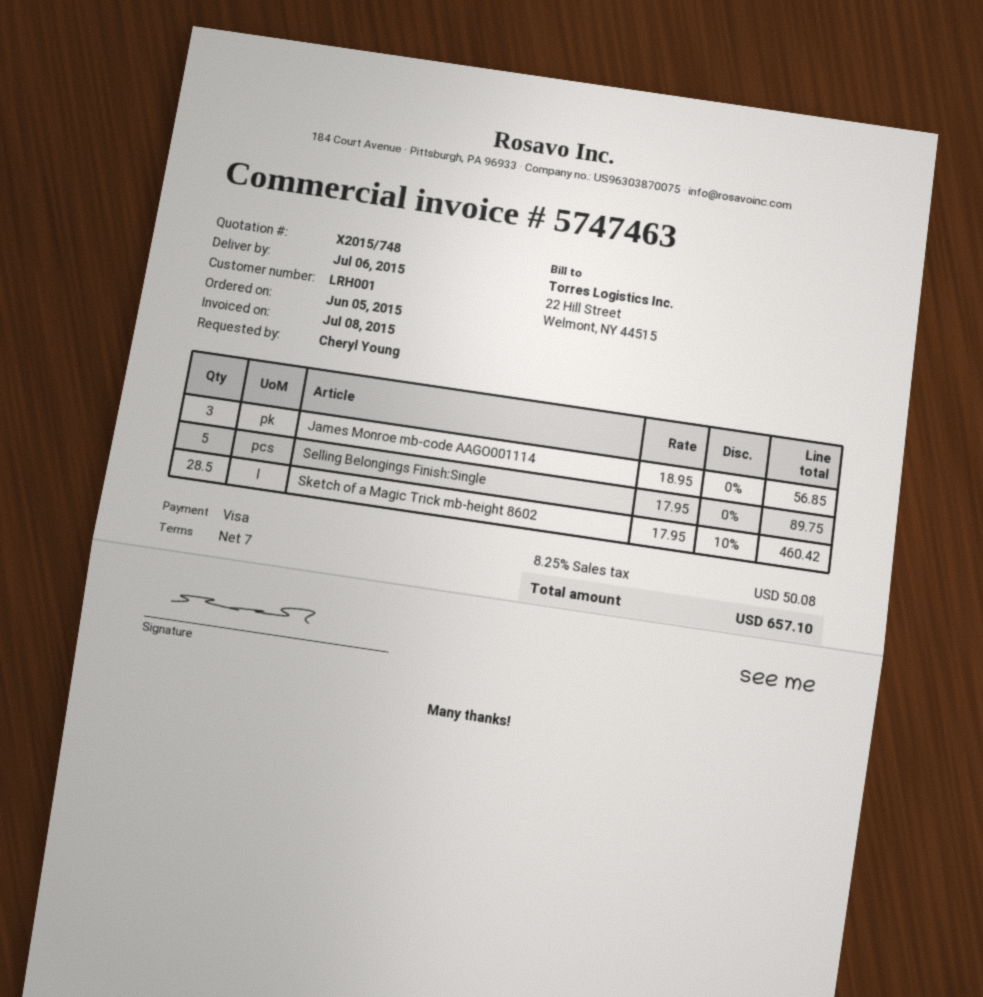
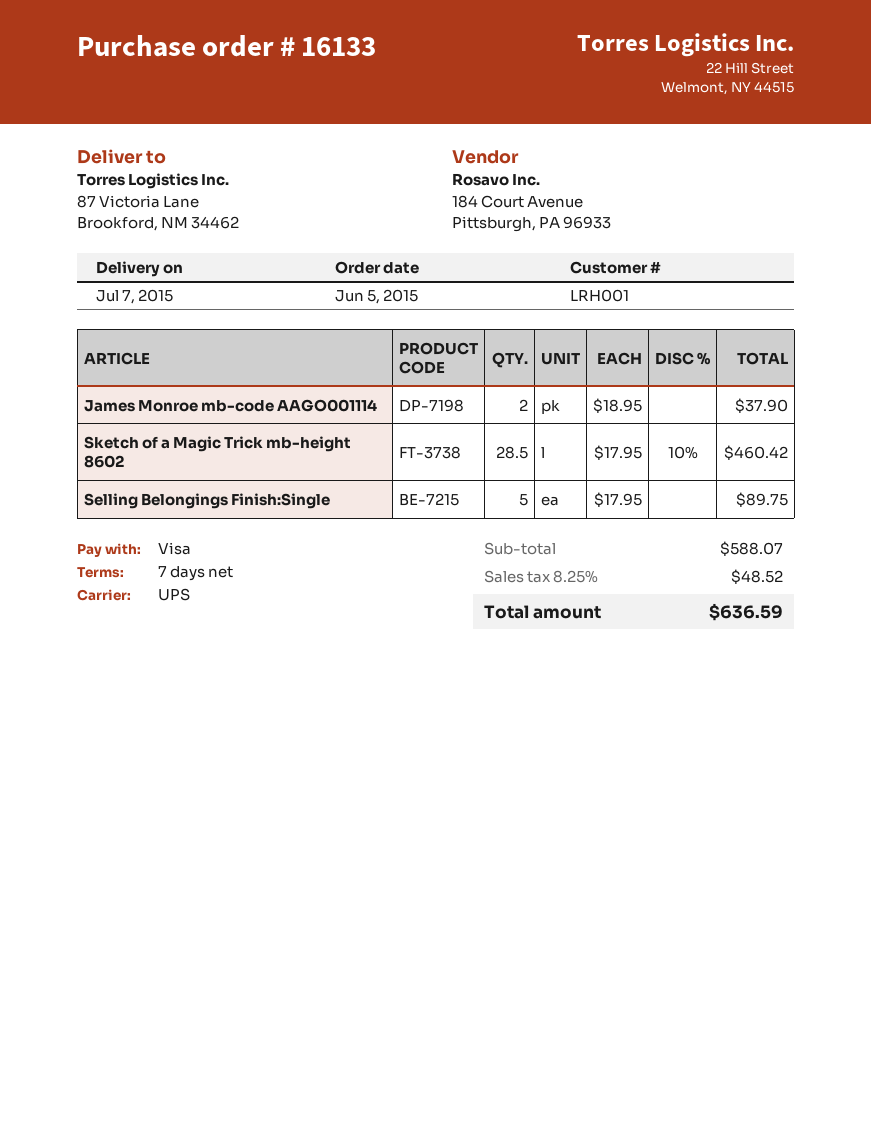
delivery date: 2015-07-06 -> 2015-07-07
James Monroe mb-code AAGO001114: 3 x 18.95 = 56.85 -> 2 x 18.95 = 37.90
tax: 8.25% = 50.08 -> 8.25% = 48.52
total: 657.10 -> 636.59

